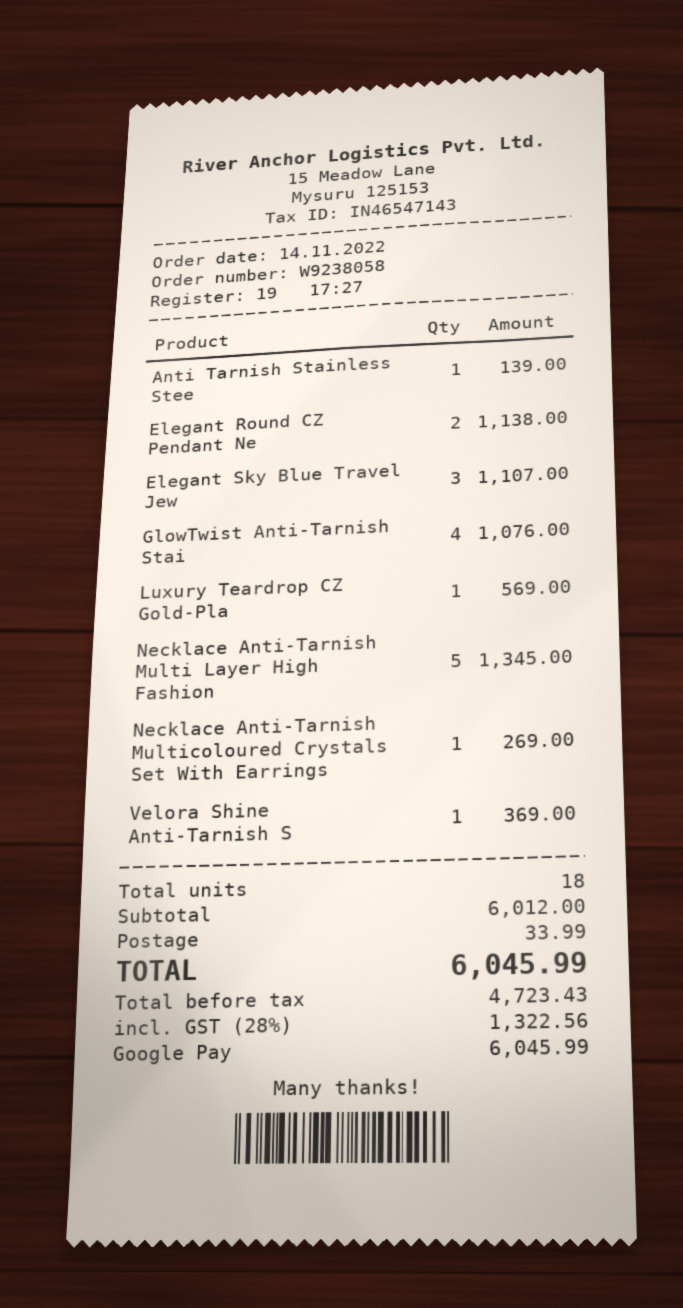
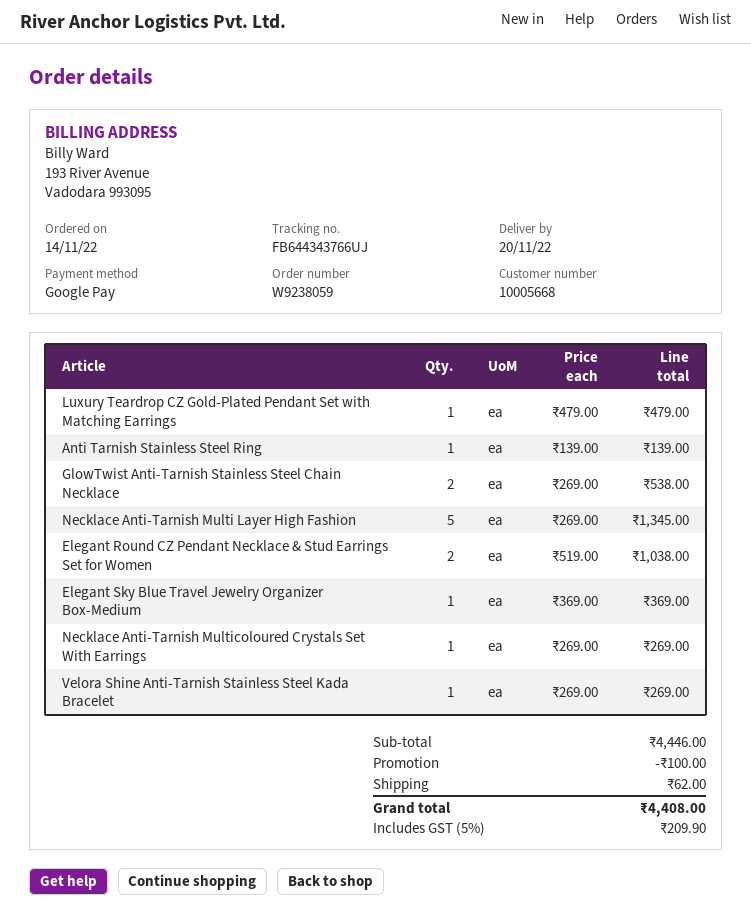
order number: W9238058 -> W9238059
Elegant Round CZ Pendant Ne: 2 for 1138.00 -> 2 for 1038.00
Elegant Sky Blue Travel Jew: 3 for 1107.00 -> 1 for 369.00
GlowTwist Anti-Tarnish Stai: 4 for 1076.00 -> 2 for 538.00
Luxury Teardrop CZ Gold-Pla: 1 for 569.00 -> 1 for 479.00
Velora Shine Anti-Tarnish S: 1 for 369.00 -> 1 for 269.00
subtotal: 6012.00 -> 4446.00
discount: none -> 100.00
shipping: 33.99 -> 62.00
tax: 28% = 1322.56 -> 5% = 209.90
total: 6045.99 -> 4408.00

